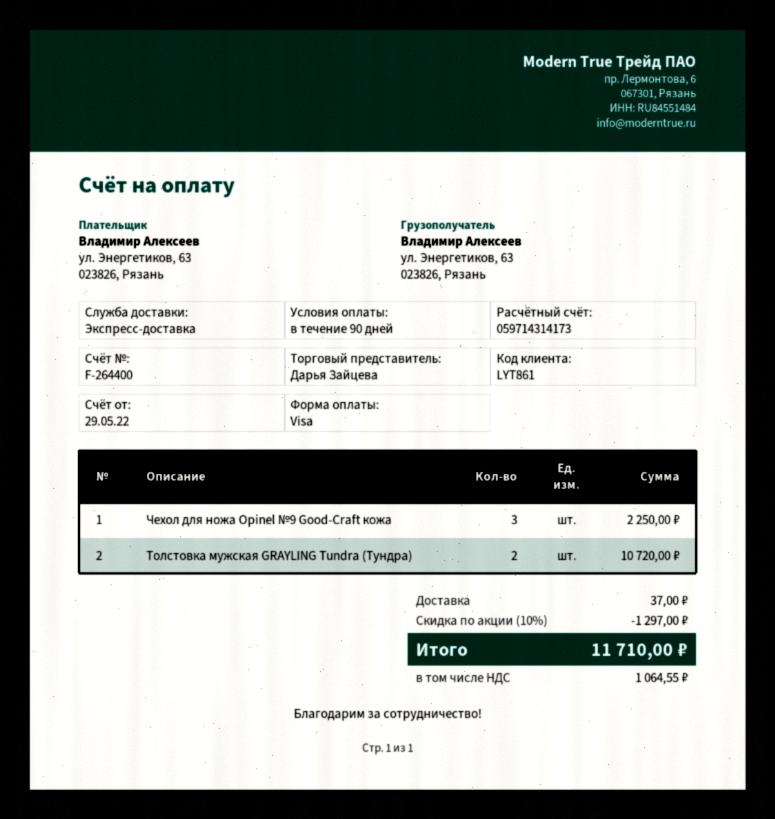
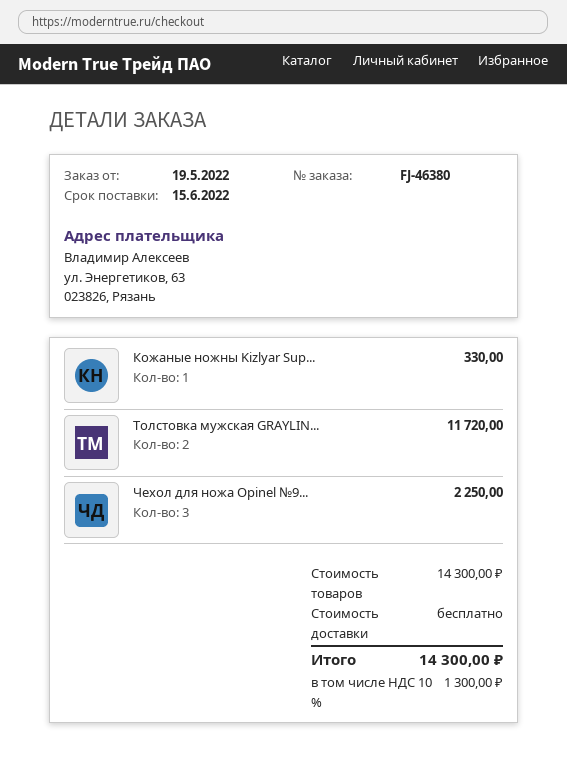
Толстовка мужская GRAYLING Tundra (Тундра): 2 for 10720.00 -> 2 for 11720.00
Кожаные ножны Kizlyar Sup...: none -> 1 for 330.00
discount: 10% = 1297.00 -> none
shipping: 37.00 -> 0.00
tax: 1064.55 -> 1300.00
total: 11710.00 -> 14300.00

